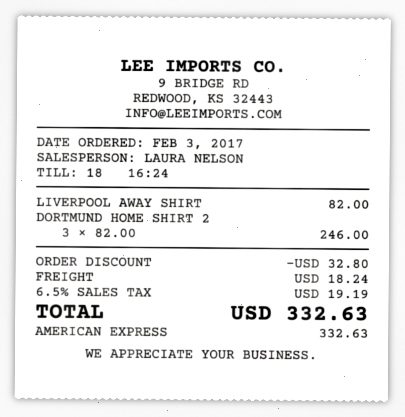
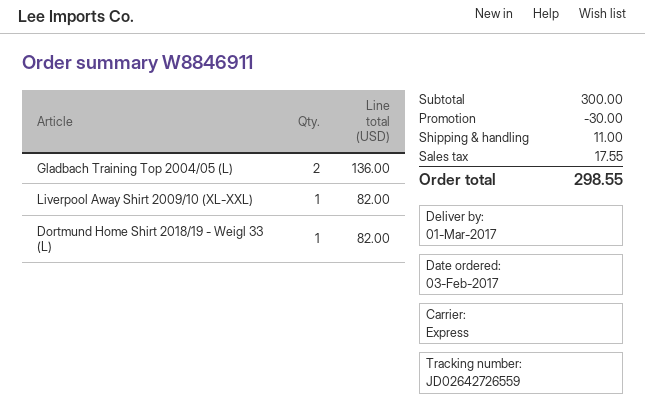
DORTMUND HOME SHIRT 2: 3 for 246.00 -> 1 for 82.00
Gladbach Training Top 2004/05 (L): none -> 2 for 136.00
discount: 32.80 -> 30.00
shipping: 18.24 -> 11.00
tax: 19.19 -> 17.55
total: 332.63 -> 298.55

